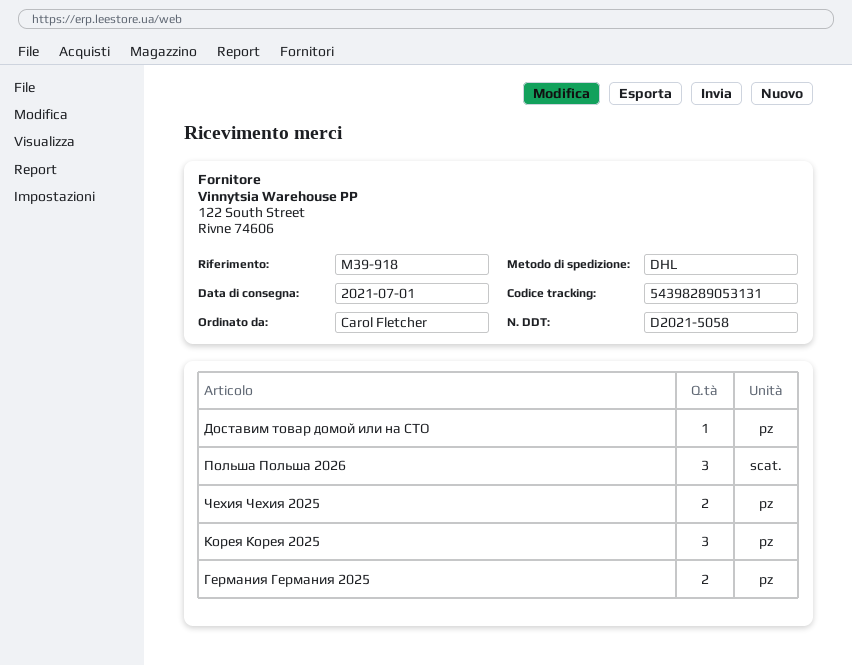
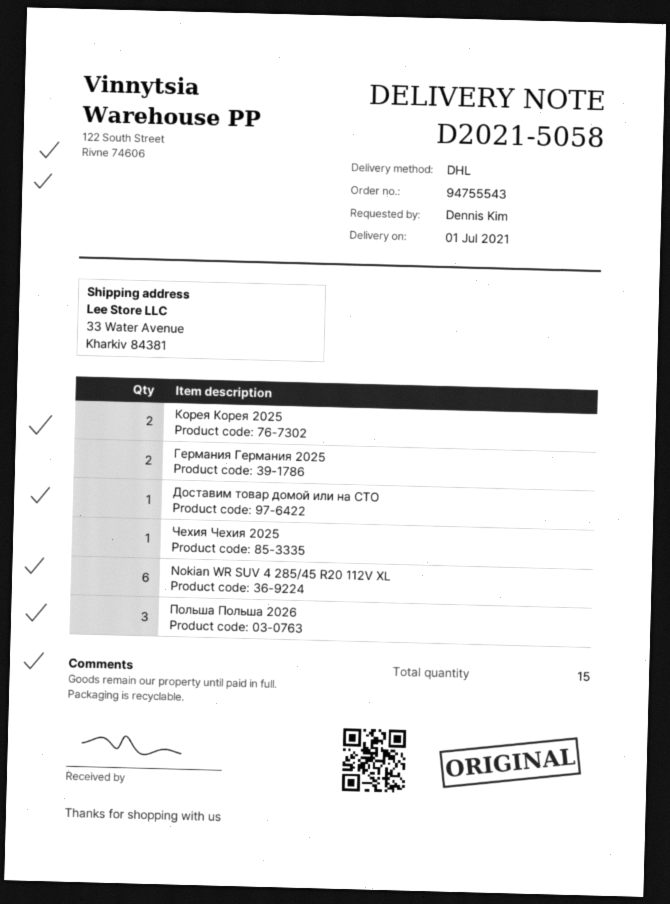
ordered by: Carol Fletcher -> Dennis Kim
Чехия Чехия 2025: 2 -> 1
Корея Корея 2025: 3 -> 2
Nokian WR SUV 4 285/45 R20 112V XL: none -> 6

